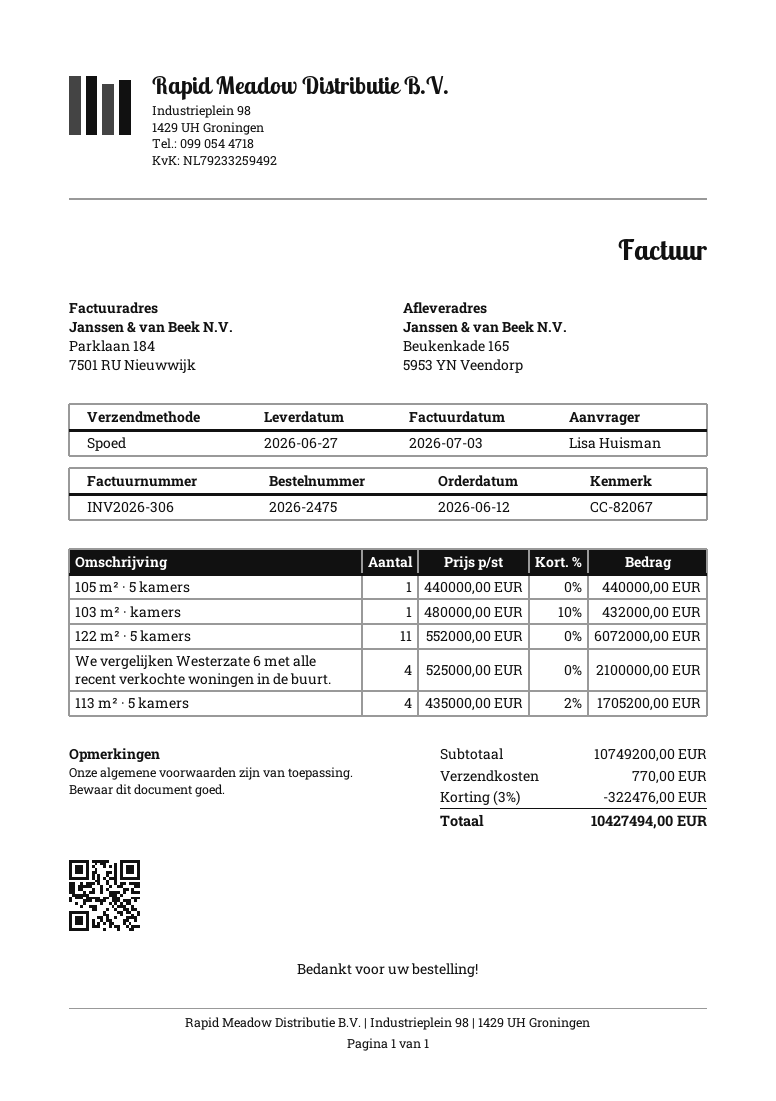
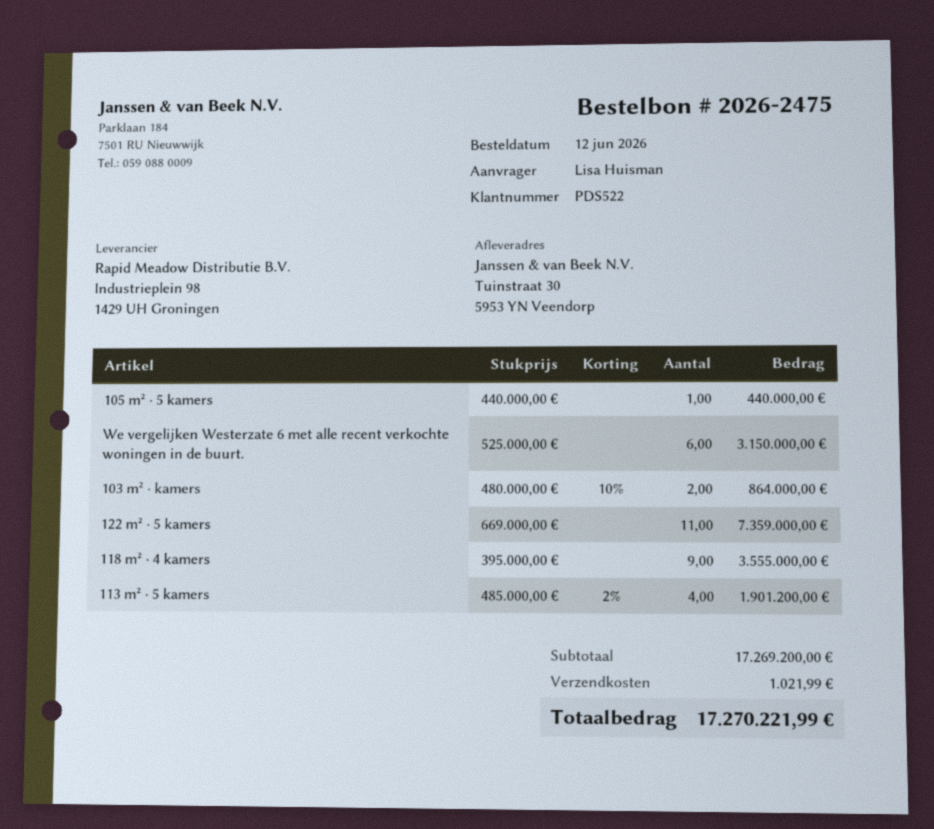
ship to: Beukenkade 165, 5953 YN Veendorp -> Tuinstraat 30, 5953 YN Veendorp
103 m² · kamers: 1 x 480000.00 - 10% = 432000.00 -> 2 x 480000.00 - 10% = 864000.00
122 m² · 5 kamers: 11 x 552000.00 = 6072000.00 -> 11 x 669000.00 = 7359000.00
We vergelijken Westerzate 6 met alle recent verkochte woningen in de buurt.: 4 x 525000.00 = 2100000.00 -> 6 x 525000.00 = 3150000.00
113 m² · 5 kamers: 4 x 435000.00 - 2% = 1705200.00 -> 4 x 485000.00 - 2% = 1901200.00
118 m² · 4 kamers: none -> 9 x 395000.00 = 3555000.00
subtotal: 10749200.00 -> 17269200.00
discount: 3% = 322476.00 -> none
shipping: 770.00 -> 1021.99
total: 10427494.00 -> 17270221.99

